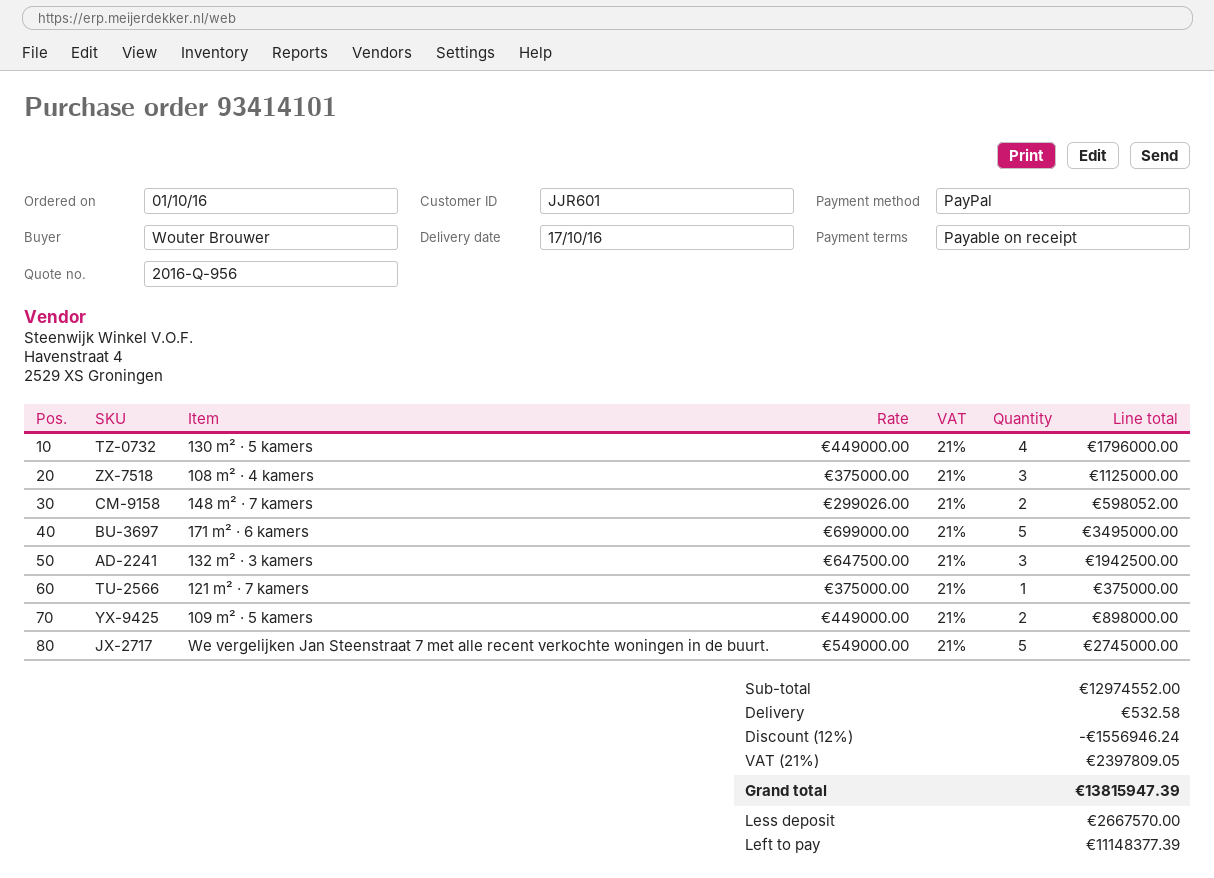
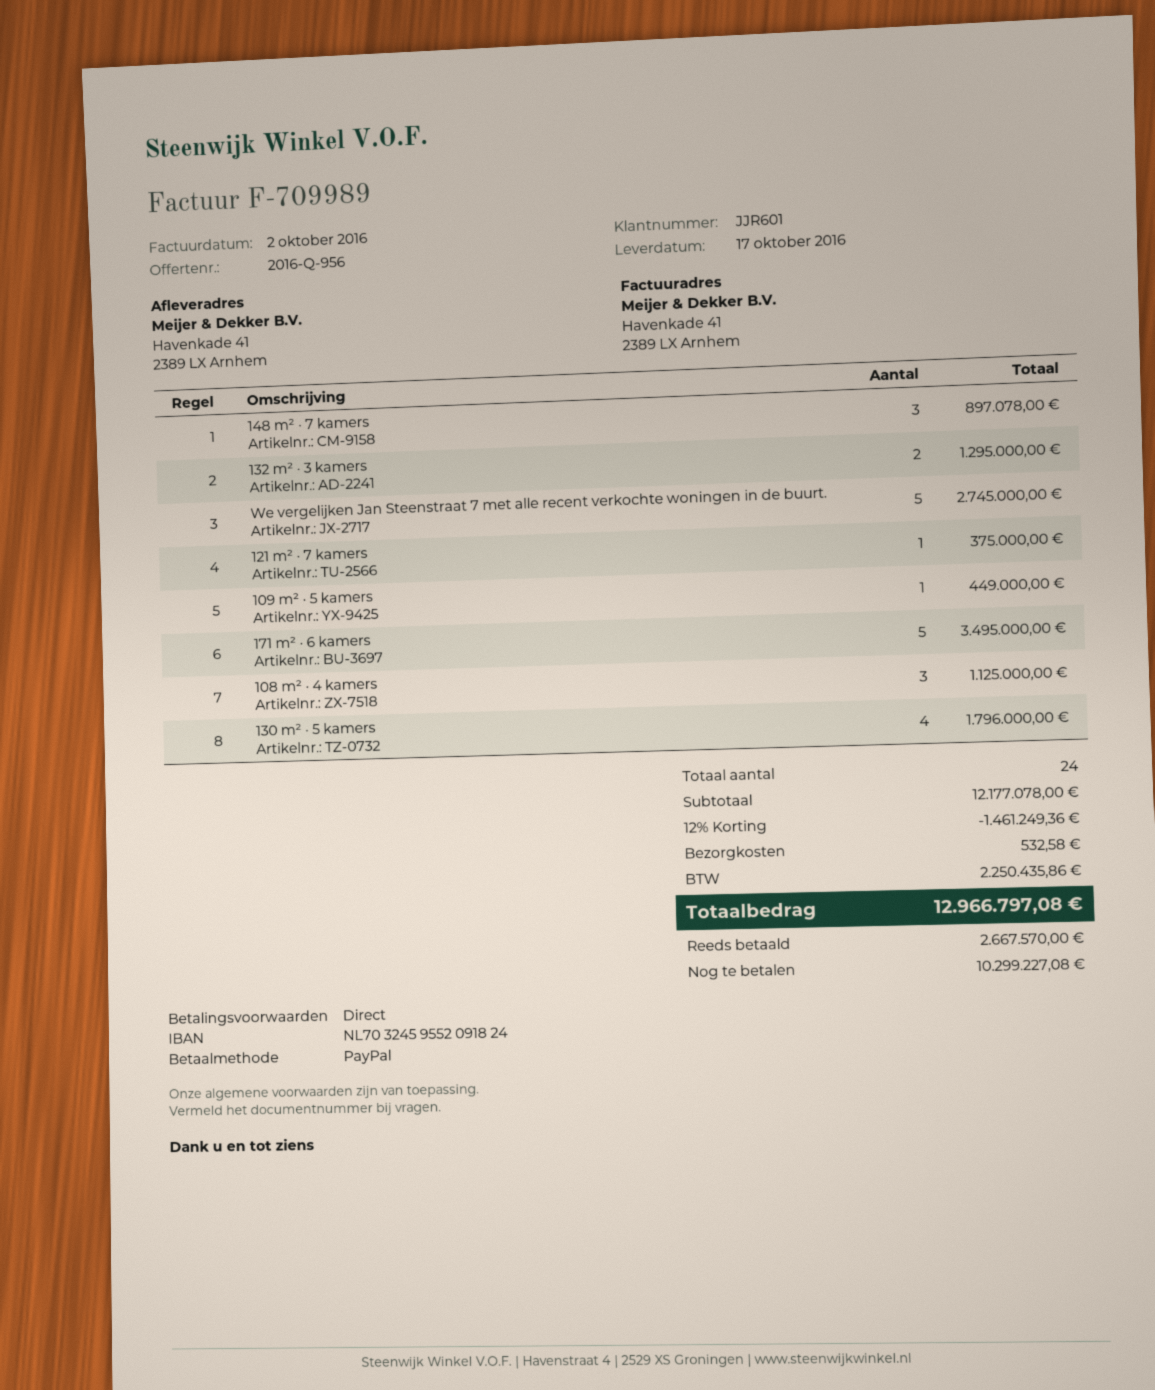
148 m² · 7 kamers: 2 for 598052.00 -> 3 for 897078.00
132 m² · 3 kamers: 3 for 1942500.00 -> 2 for 1295000.00
109 m² · 5 kamers: 2 for 898000.00 -> 1 for 449000.00
subtotal: 12974552.00 -> 12177078.00
discount: 12% = 1556946.24 -> 12% = 1461249.36
tax: 2397809.05 -> 2250435.86
total: 13815947.39 -> 12966797.08
balance: 11148377.39 -> 10299227.08

